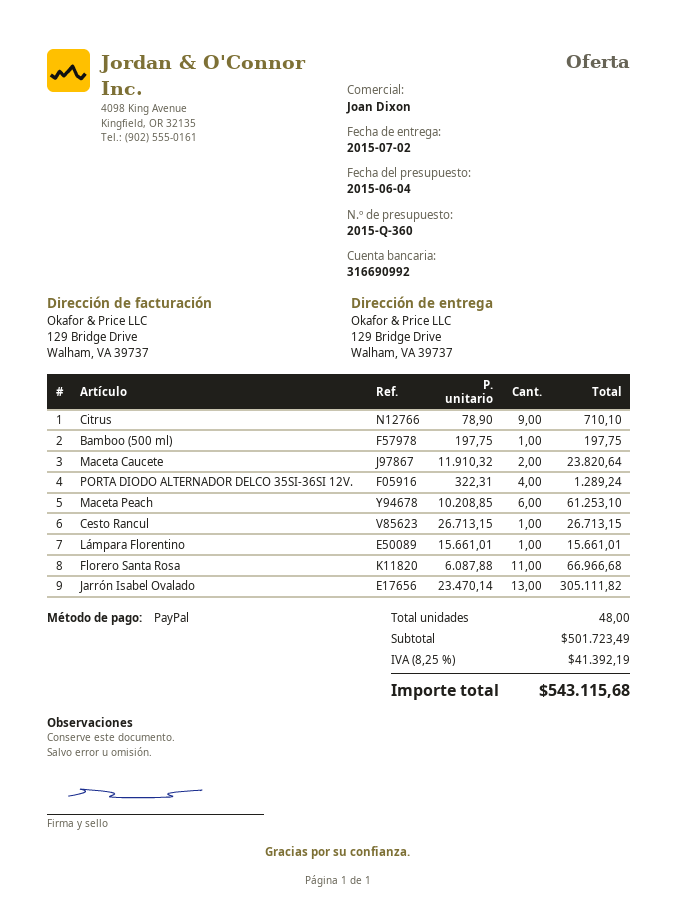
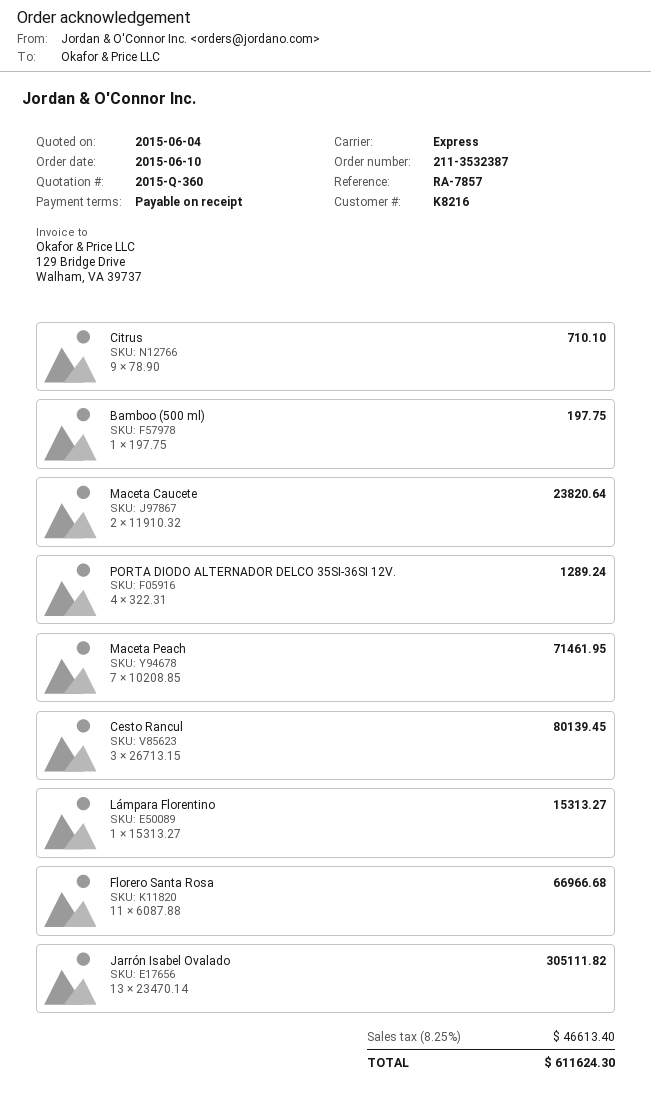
Maceta Peach: 6 x 10208.85 = 61253.10 -> 7 x 10208.85 = 71461.95
Cesto Rancul: 1 x 26713.15 = 26713.15 -> 3 x 26713.15 = 80139.45
Lámpara Florentino: 1 x 15661.01 = 15661.01 -> 1 x 15313.27 = 15313.27
tax: 8.25% = 41392.19 -> 8.25% = 46613.40
total: 543115.68 -> 611624.30

